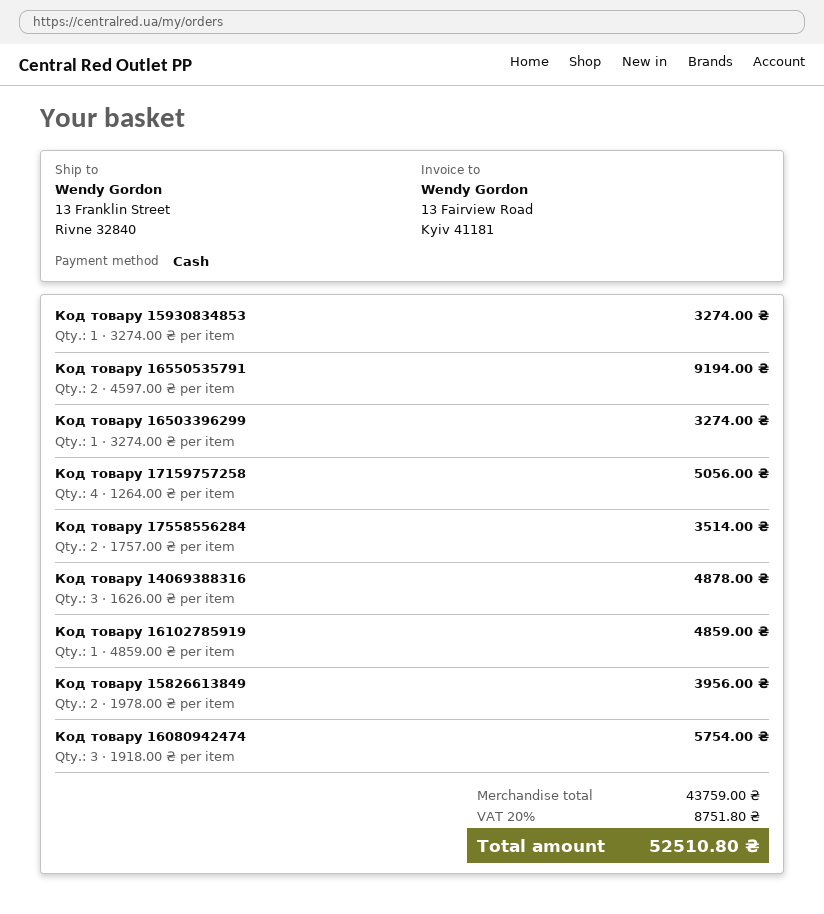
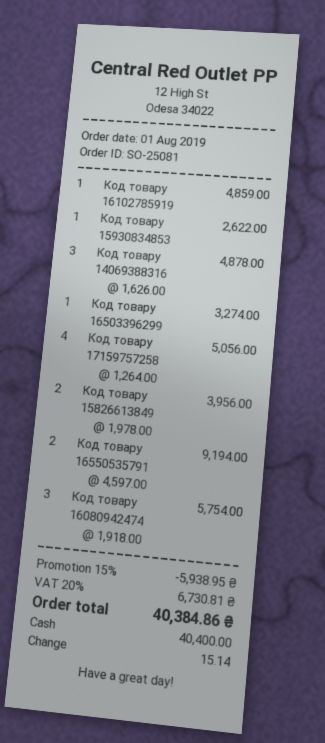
Код товару 15930834853: 1 x 3274.00 = 3274.00 -> 1 x 2622.00 = 2622.00
Код товару 17558556284: 2 x 1757.00 = 3514.00 -> none
discount: none -> 15% = 5938.95
tax: 20% = 8751.80 -> 20% = 6730.81
total: 52510.80 -> 40384.86

